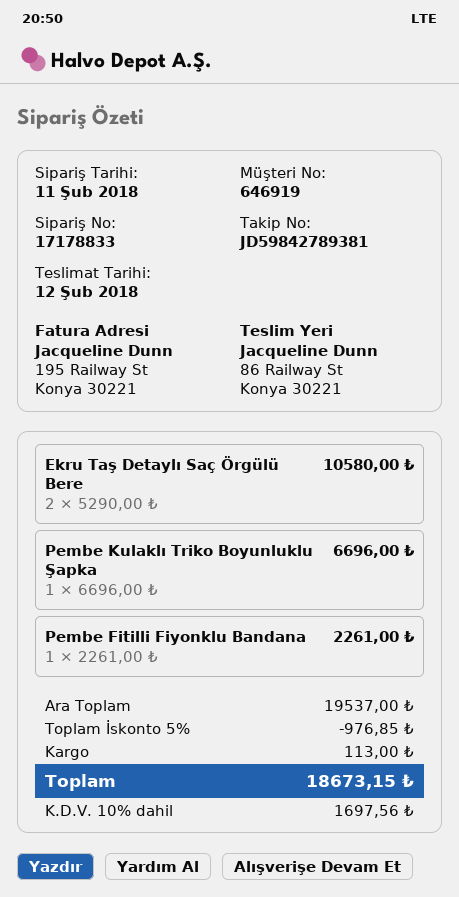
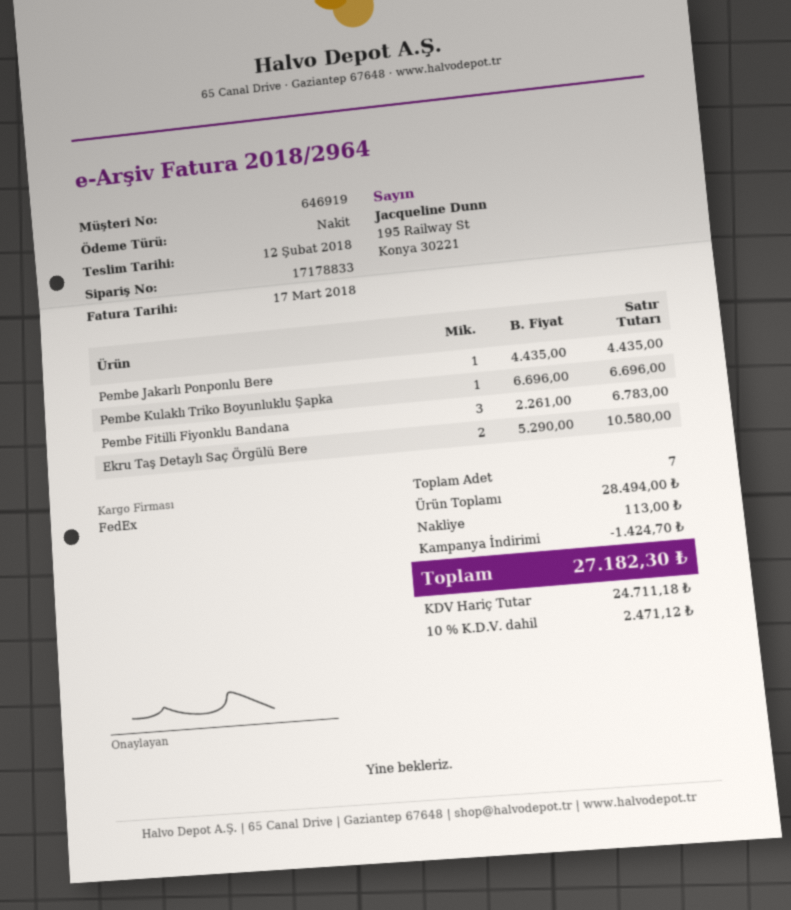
Pembe Fitilli Fiyonklu Bandana: 1 x 2261.00 = 2261.00 -> 3 x 2261.00 = 6783.00
Pembe Jakarlı Ponponlu Bere: none -> 1 x 4435.00 = 4435.00
subtotal: 19537.00 -> 28494.00
discount: 976.85 -> 1424.70
tax: 10% = 1697.56 -> 10% = 2471.12
total: 18673.15 -> 27182.30

